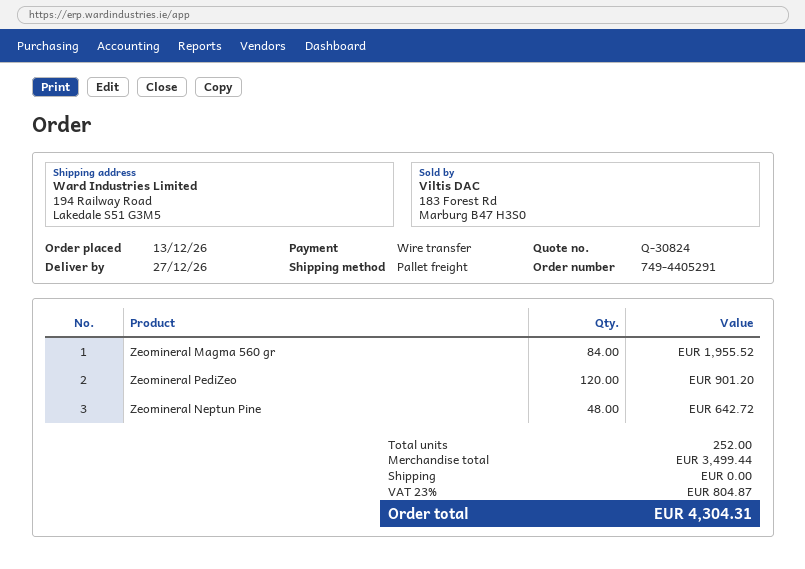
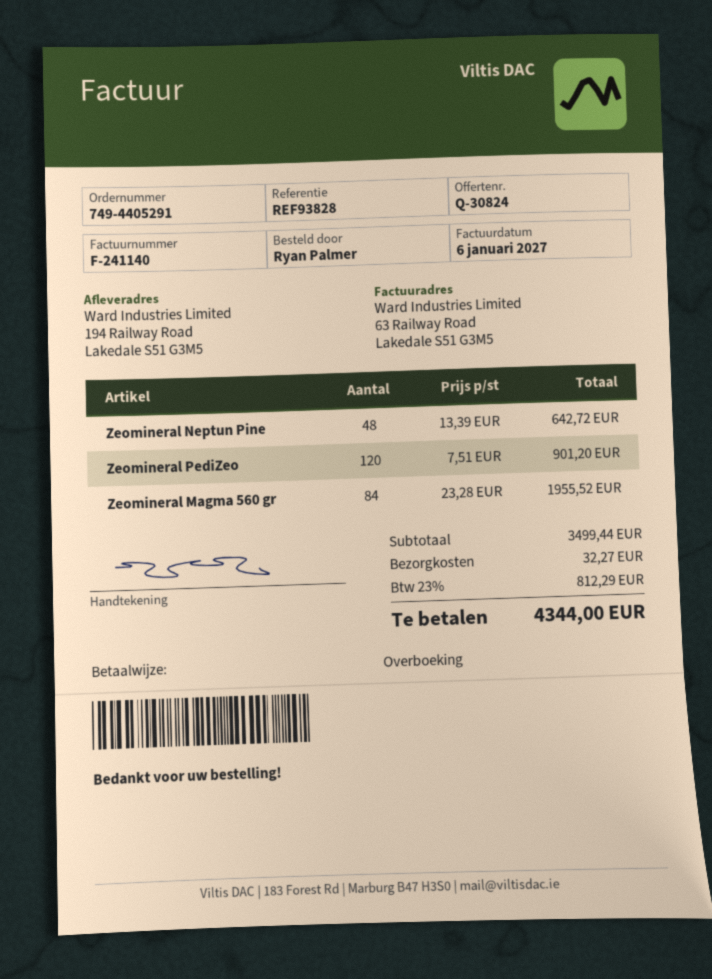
shipping: 0.00 -> 32.27
tax: 23% = 804.87 -> 23% = 812.29
total: 4304.31 -> 4344.00

